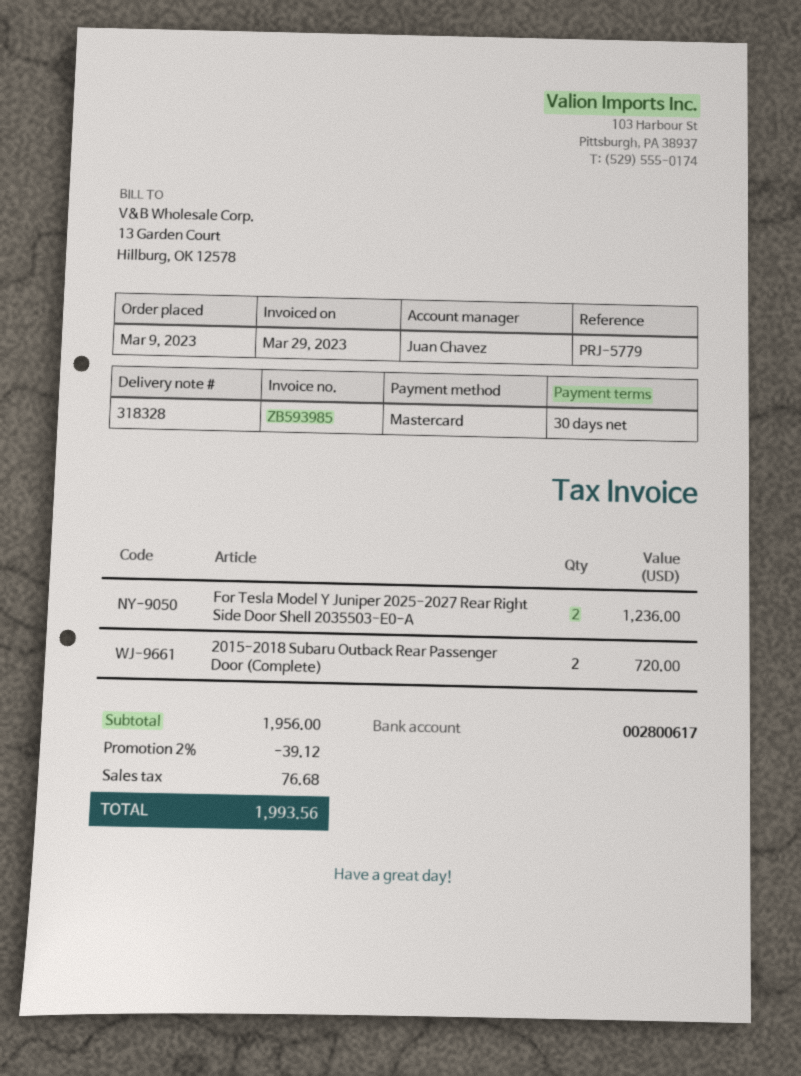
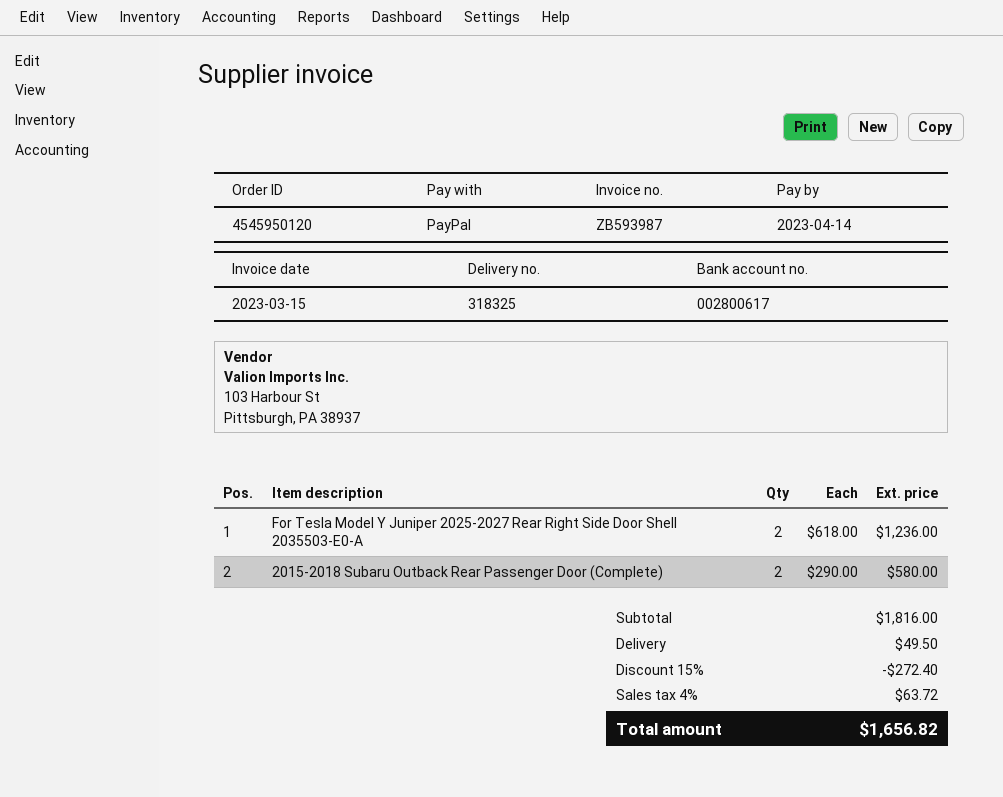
delivery note number: 318328 -> 318325
invoice number: ZB593985 -> ZB593987
invoice date: 2023-03-29 -> 2023-03-15
payment method: Mastercard -> PayPal
2015-2018 Subaru Outback Rear Passenger Door (Complete): 2 for 720.00 -> 2 for 580.00
subtotal: 1956.00 -> 1816.00
discount: 2% = 39.12 -> 15% = 272.40
shipping: none -> 49.50
tax: 76.68 -> 63.72
total: 1993.56 -> 1656.82

